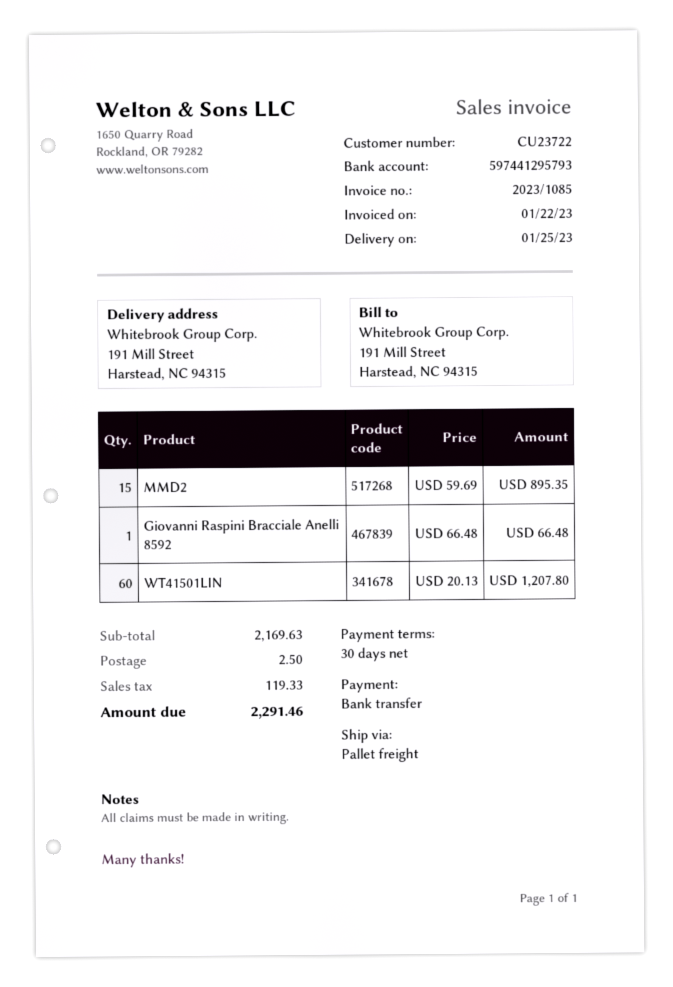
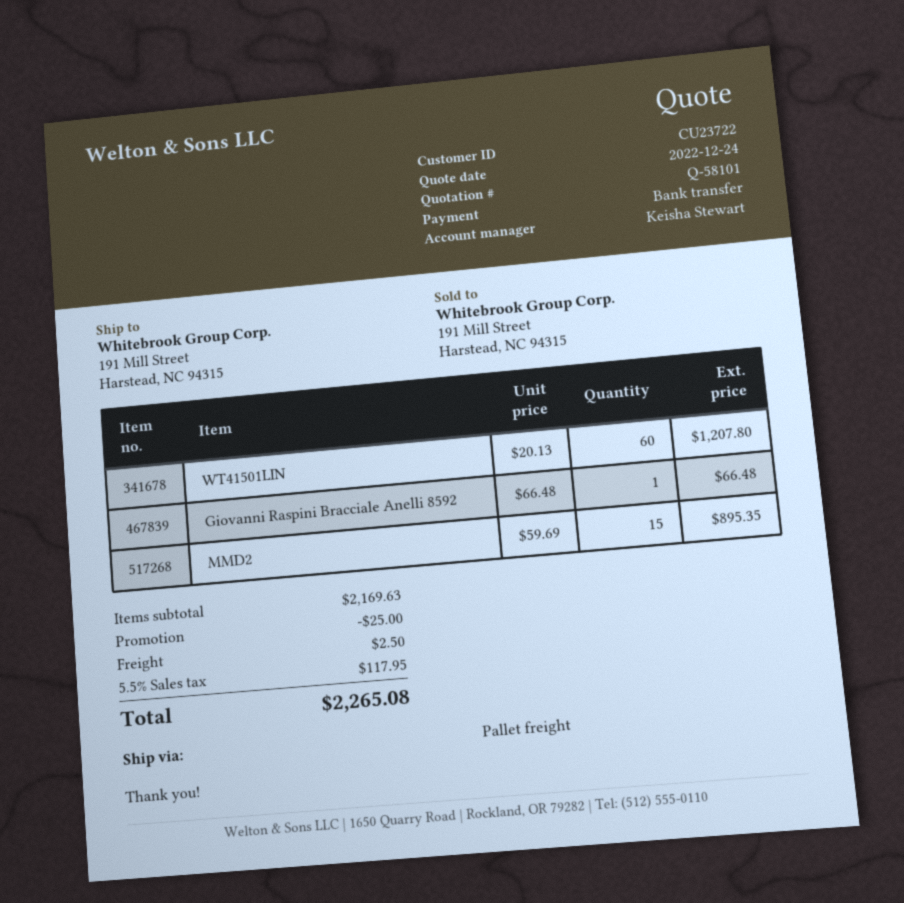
discount: none -> 25.00
tax: 119.33 -> 117.95
total: 2291.46 -> 2265.08

